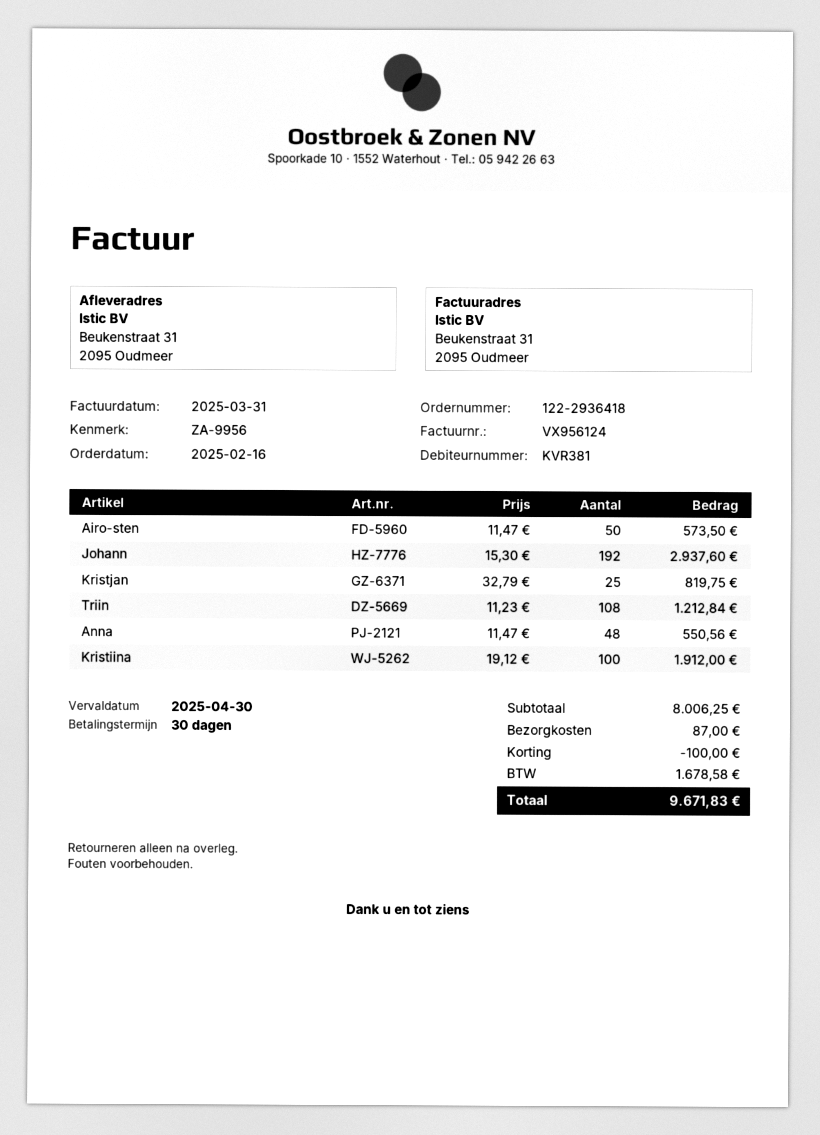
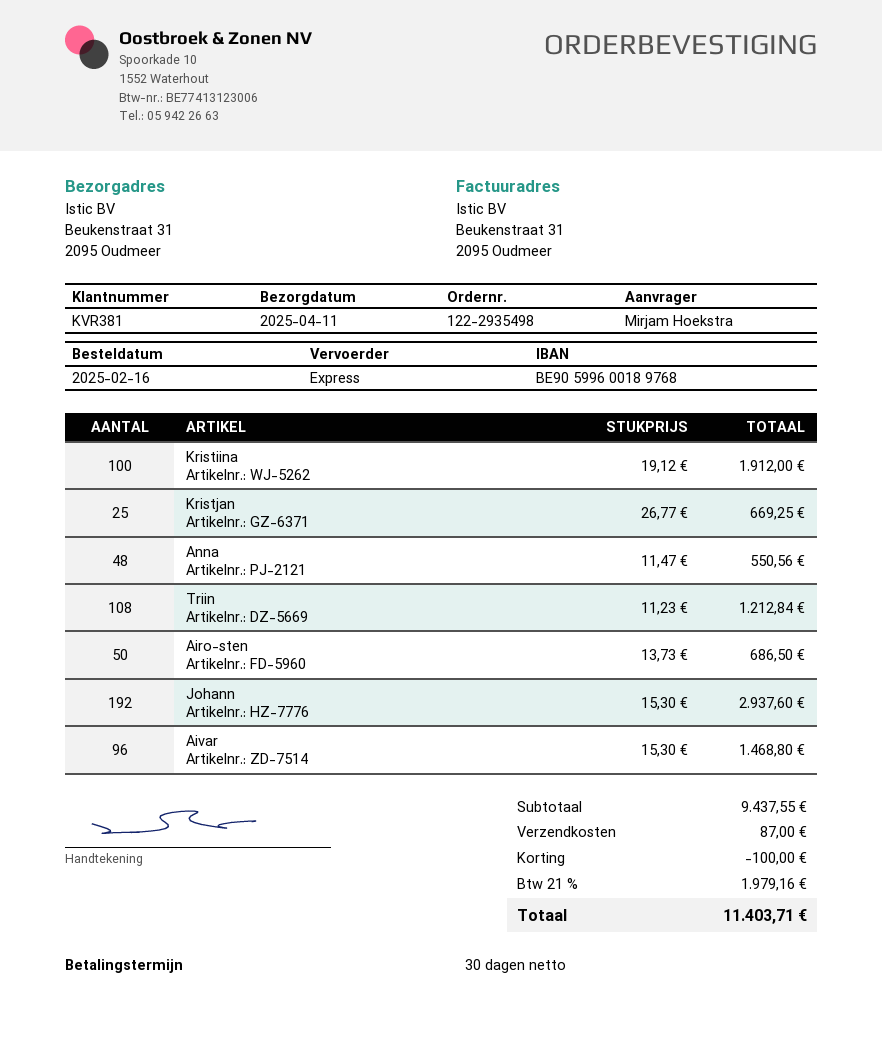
order number: 122-2936418 -> 122-2935498
Airo-sten: 50 x 11.47 = 573.50 -> 50 x 13.73 = 686.50
Kristjan: 25 x 32.79 = 819.75 -> 25 x 26.77 = 669.25
Aivar: none -> 96 x 15.30 = 1468.80
subtotal: 8006.25 -> 9437.55
tax: 1678.58 -> 1979.16
total: 9671.83 -> 11403.71

